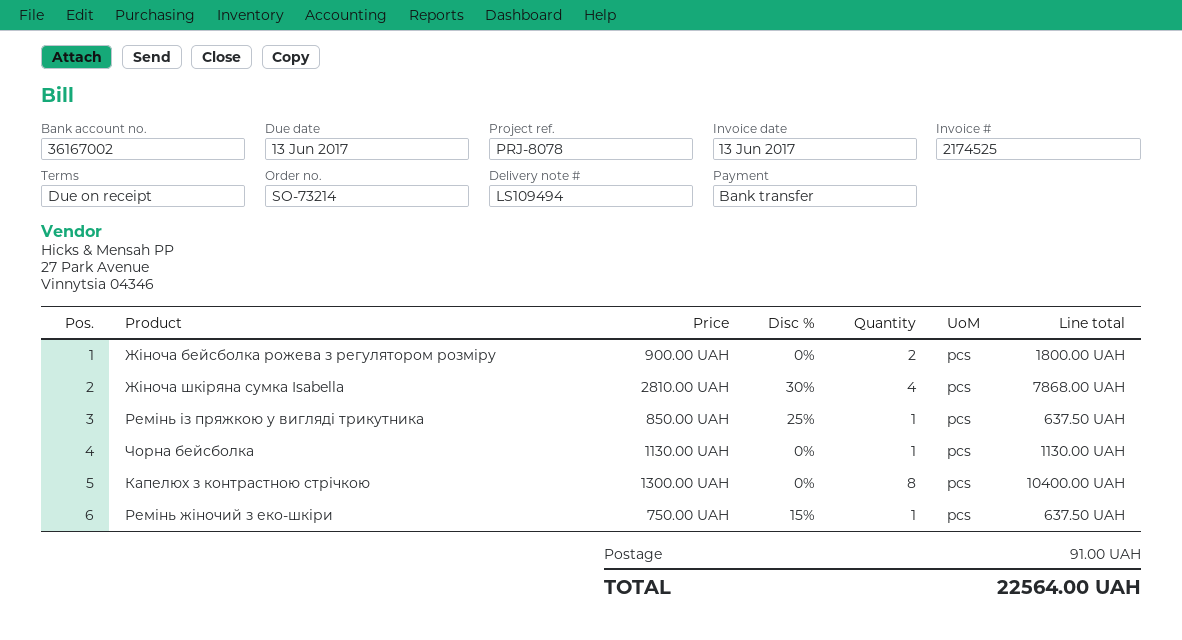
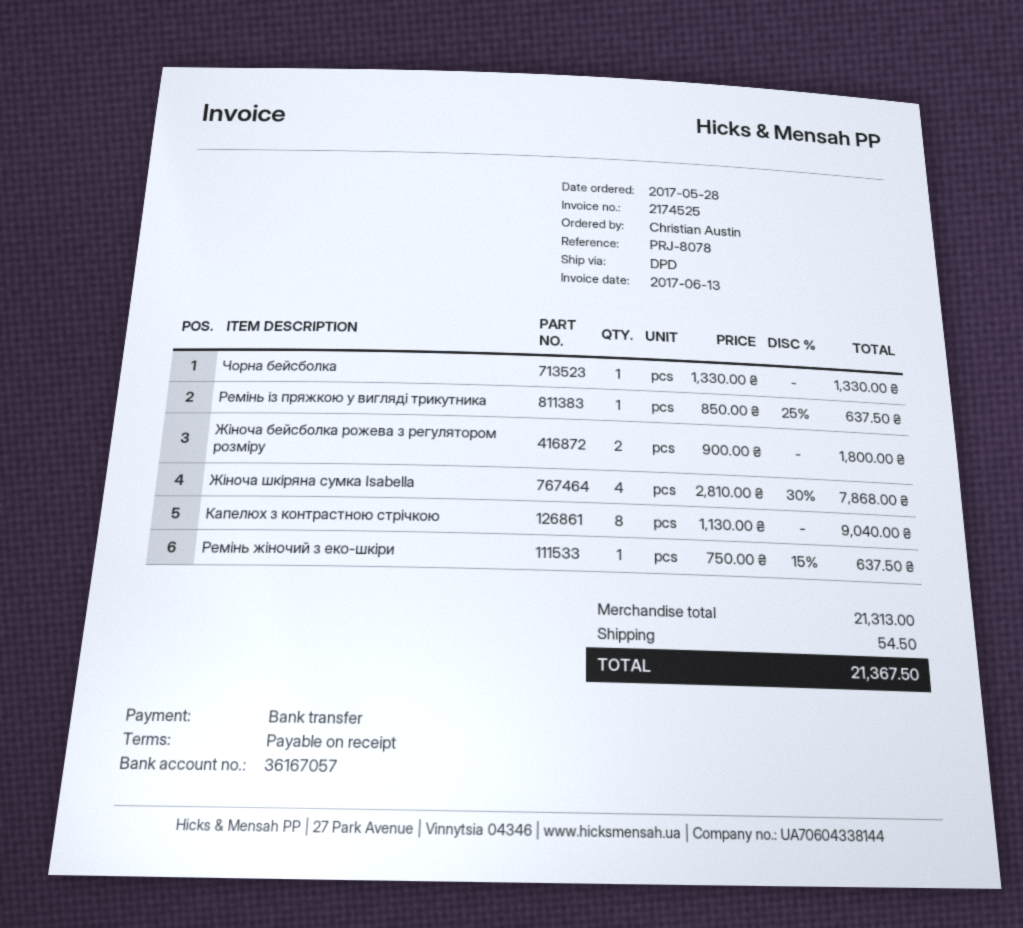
bank account: 36167002 -> 36167057
Чорна бейсболка: 1 x 1130.00 = 1130.00 -> 1 x 1330.00 = 1330.00
Капелюх з контрастною стрічкою: 8 x 1300.00 = 10400.00 -> 8 x 1130.00 = 9040.00
shipping: 91.00 -> 54.50
total: 22564.00 -> 21367.50

